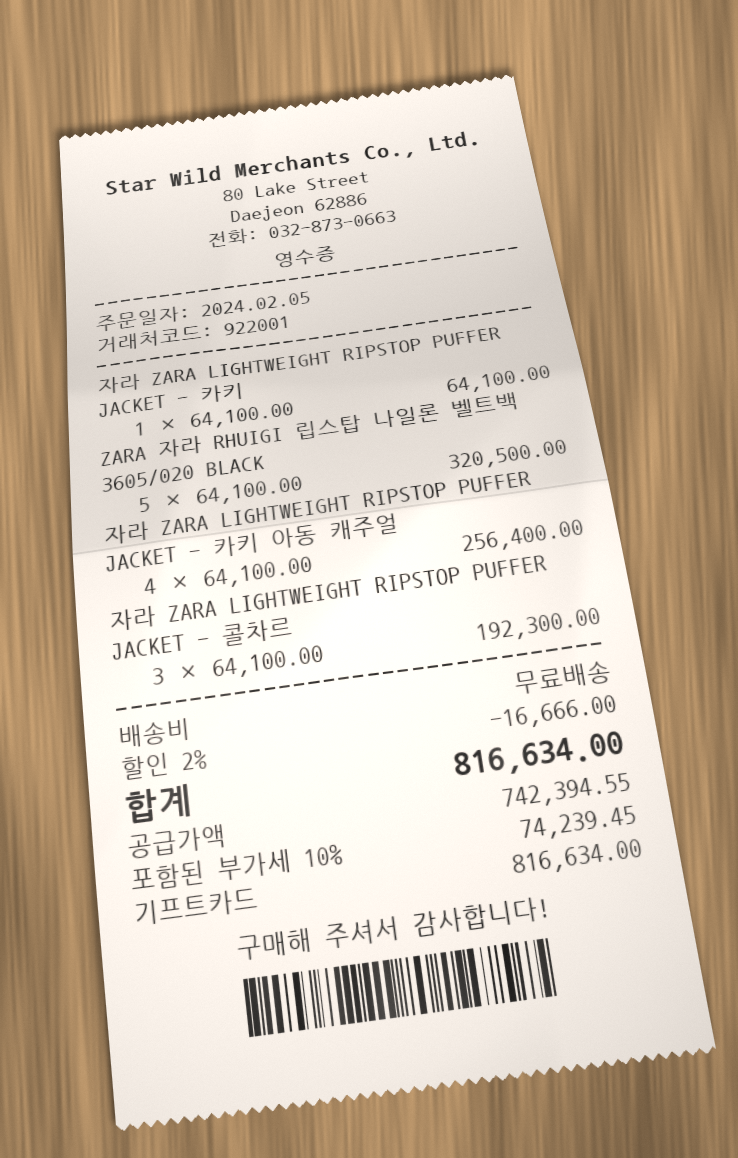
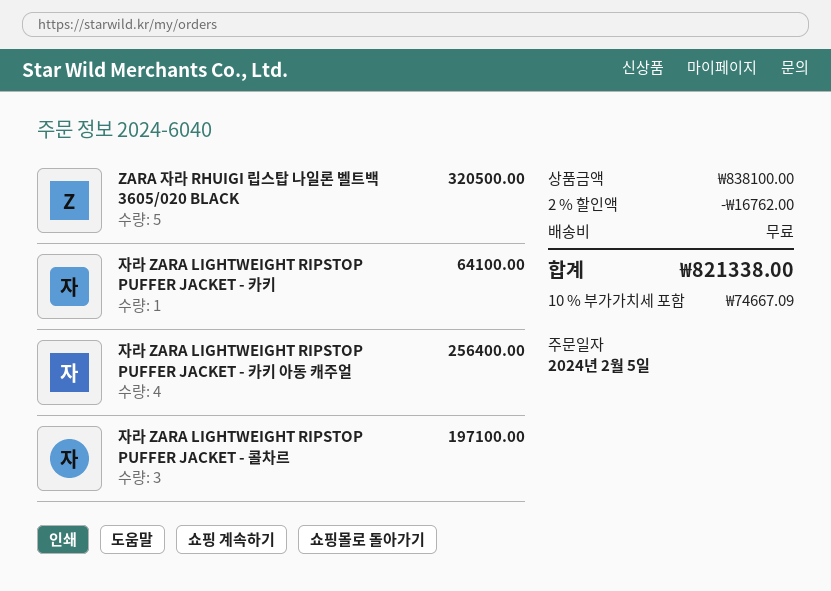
자라 ZARA LIGHTWEIGHT RIPSTOP PUFFER JACKET - 콜차르: 3 for 192300.00 -> 3 for 197100.00
discount: 2% = 16666.00 -> 2% = 16762.00
tax: 10% = 74239.45 -> 10% = 74667.09
total: 816634.00 -> 821338.00

